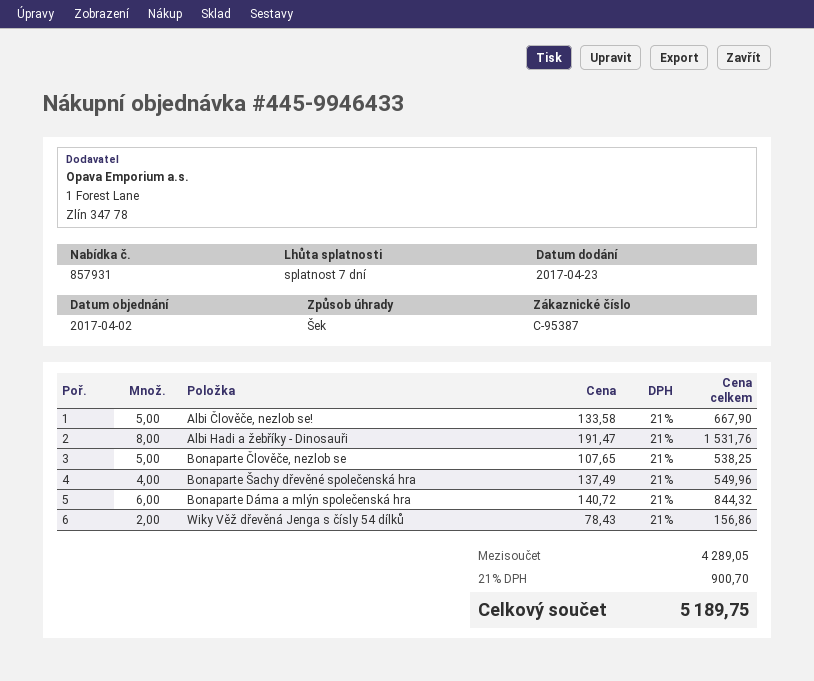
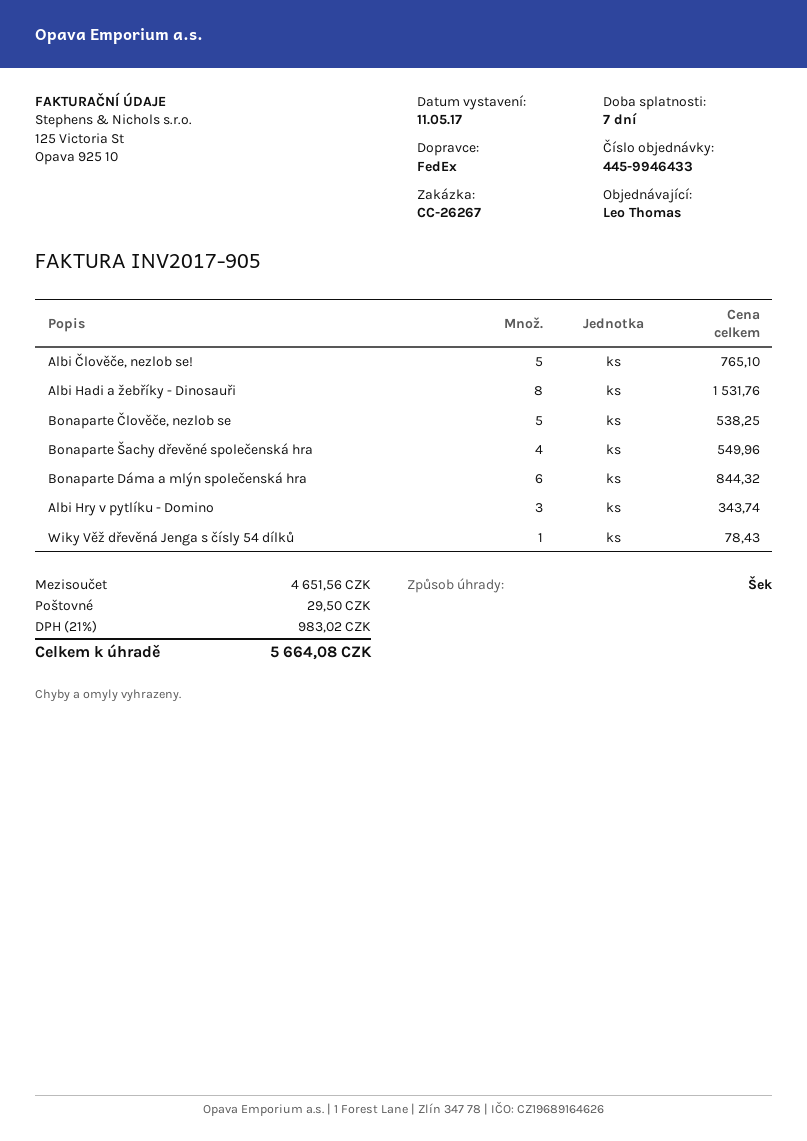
Albi Člověče, nezlob se!: 5 for 667.90 -> 5 for 765.10
Wiky Věž dřevěná Jenga s čísly 54 dílků: 2 for 156.86 -> 1 for 78.43
Albi Hry v pytlíku - Domino: none -> 3 for 343.74
subtotal: 4289.05 -> 4651.56
shipping: none -> 29.50
tax: 21% = 900.70 -> 21% = 983.02
total: 5189.75 -> 5664.08

